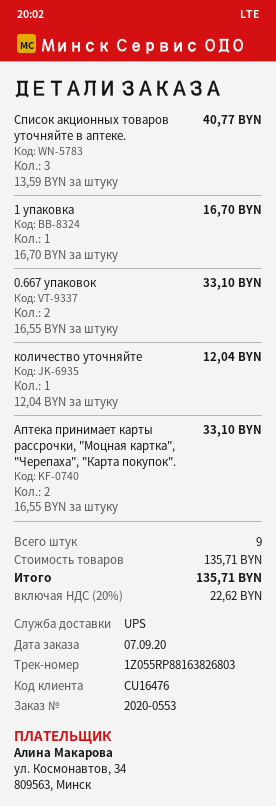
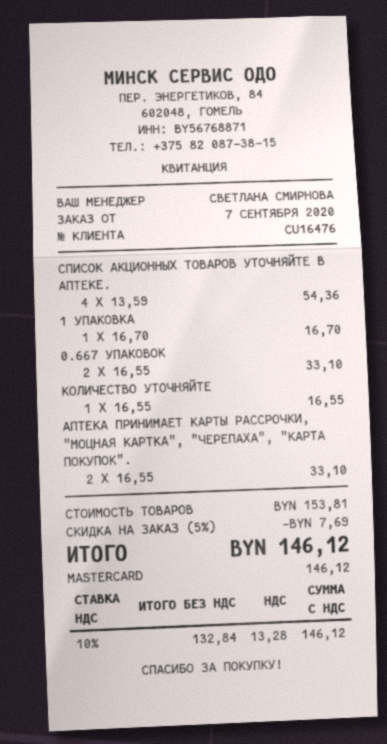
Список акционных товаров уточняйте в аптеке.: 3 x 13.59 = 40.77 -> 4 x 13.59 = 54.36
количество уточняйте: 1 x 12.04 = 12.04 -> 1 x 16.55 = 16.55
subtotal: 135.71 -> 153.81
discount: none -> 5% = 7.69
tax: 20% = 22.62 -> 10% = 13.28
total: 135.71 -> 146.12

